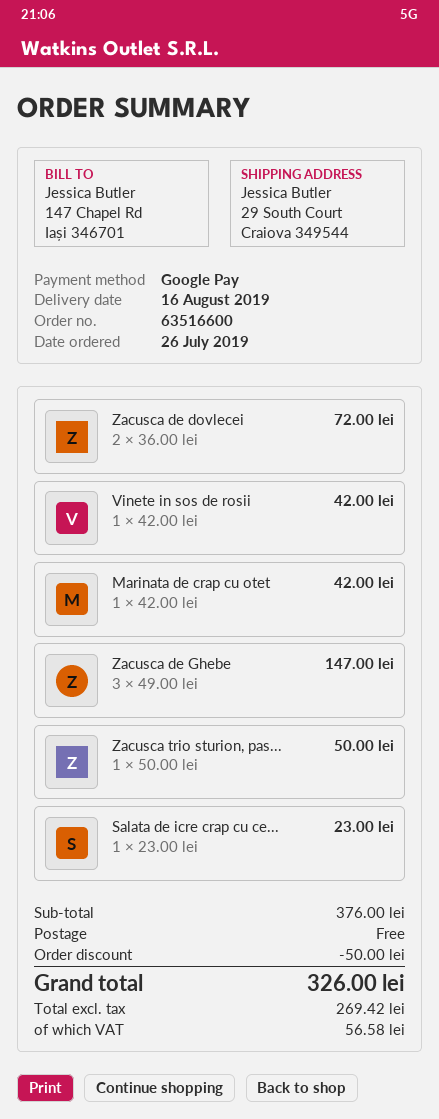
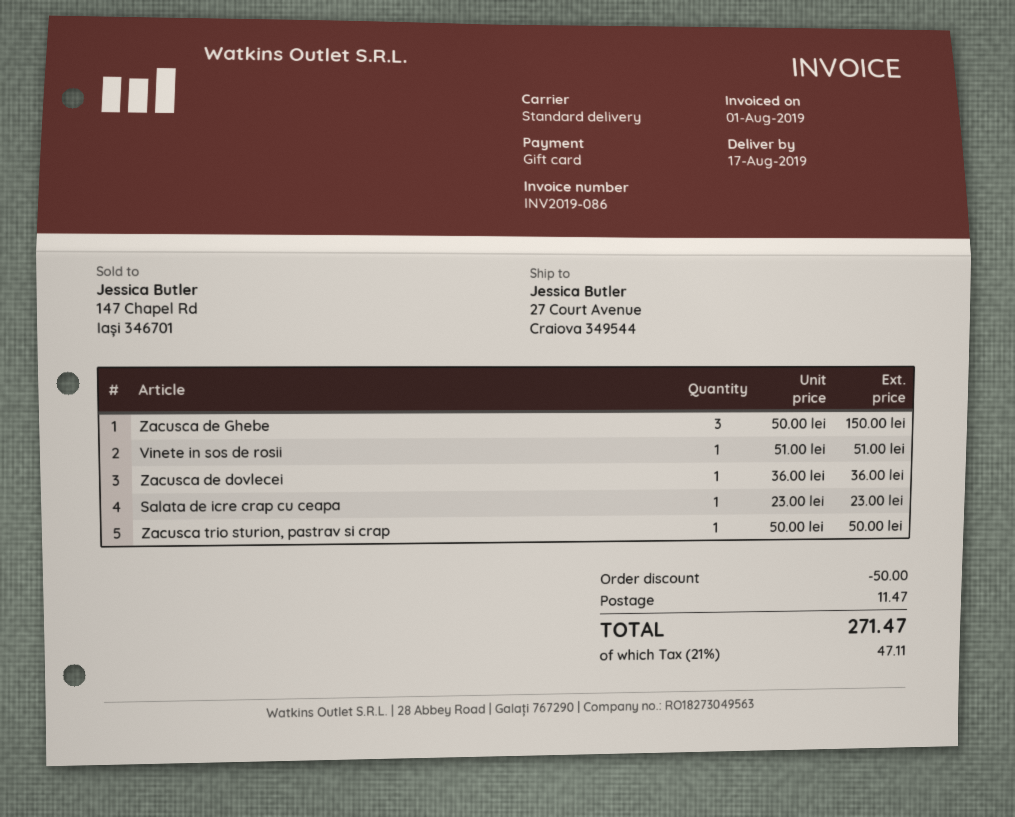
delivery date: 2019-08-16 -> 2019-08-17
payment method: Google Pay -> gift card
ship to: 29 South Court, Craiova 349544 -> 27 Court Avenue, Craiova 349544
Zacusca de dovlecei: 2 x 36.00 = 72.00 -> 1 x 36.00 = 36.00
Vinete in sos de rosii: 1 x 42.00 = 42.00 -> 1 x 51.00 = 51.00
Marinata de crap cu otet: 1 x 42.00 = 42.00 -> none
Zacusca de Ghebe: 3 x 49.00 = 147.00 -> 3 x 50.00 = 150.00
shipping: 0.00 -> 11.47
tax: 56.58 -> 47.11
total: 326.00 -> 271.47

